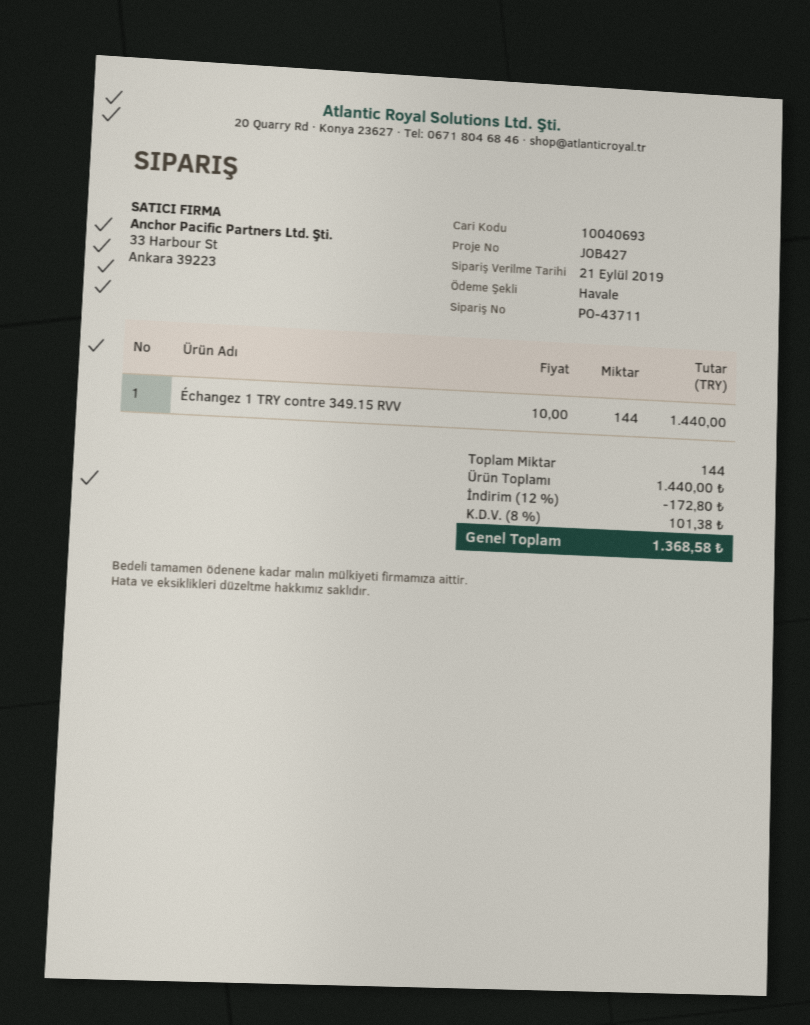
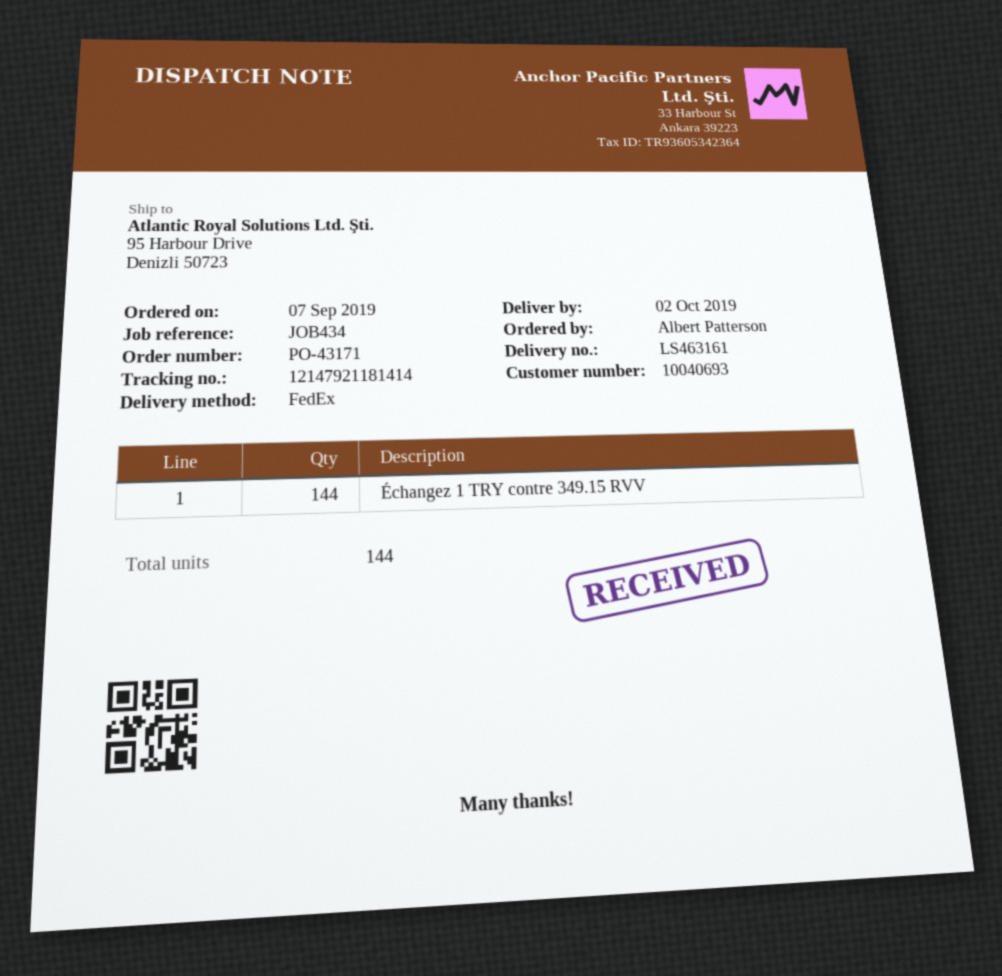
order number: PO-43711 -> PO-43171
order date: 2019-09-21 -> 2019-09-07
reference: JOB427 -> JOB434

